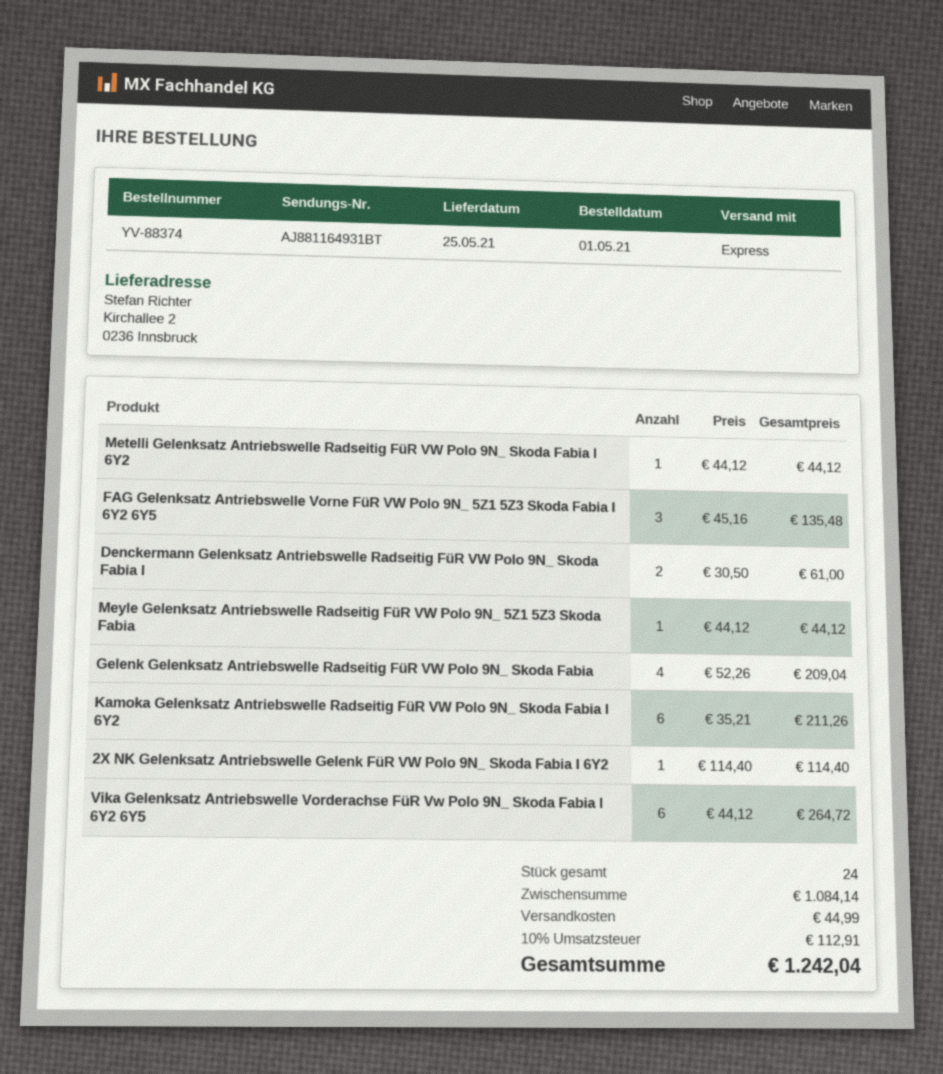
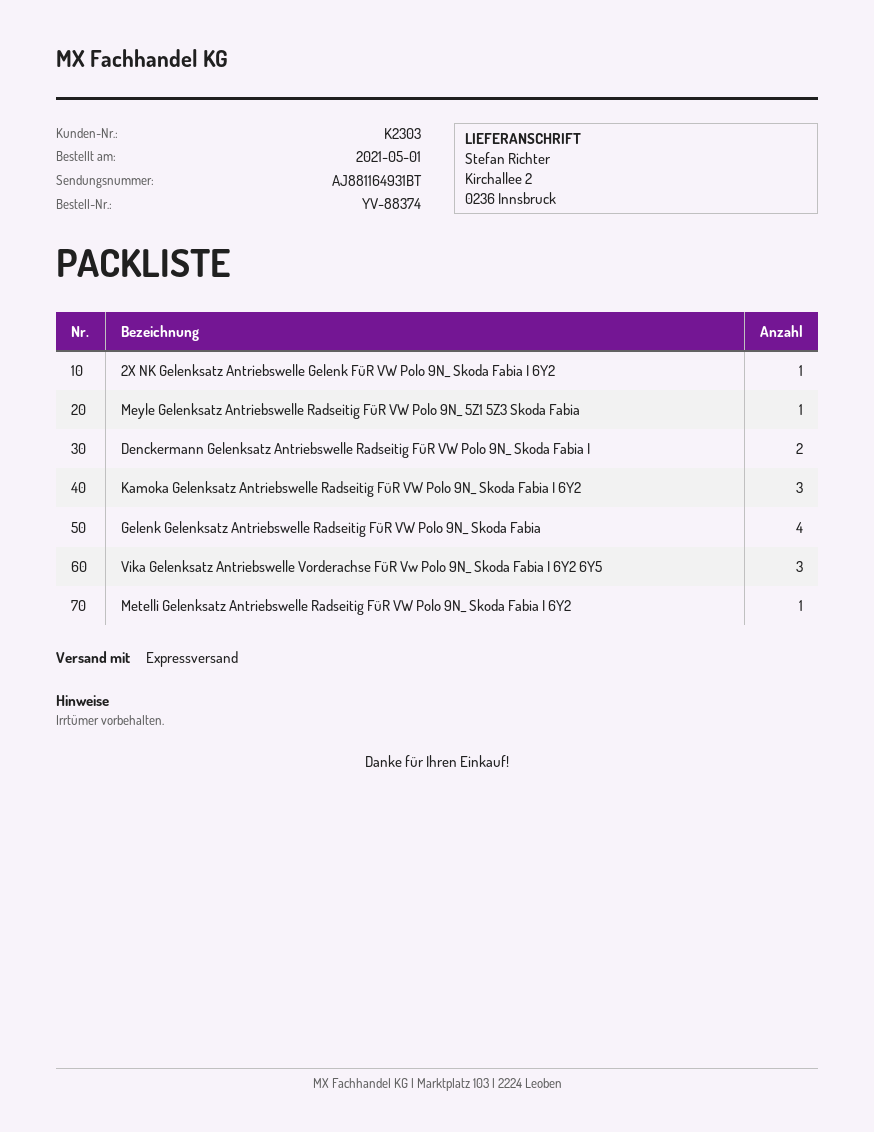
FAG Gelenksatz Antriebswelle Vorne FüR VW Polo 9N_ 5Z1 5Z3 Skoda Fabia I 6Y2 6Y5: 3 -> none
Kamoka Gelenksatz Antriebswelle Radseitig FüR VW Polo 9N_ Skoda Fabia I 6Y2: 6 -> 3
Vika Gelenksatz Antriebswelle Vorderachse FüR Vw Polo 9N_ Skoda Fabia I 6Y2 6Y5: 6 -> 3

